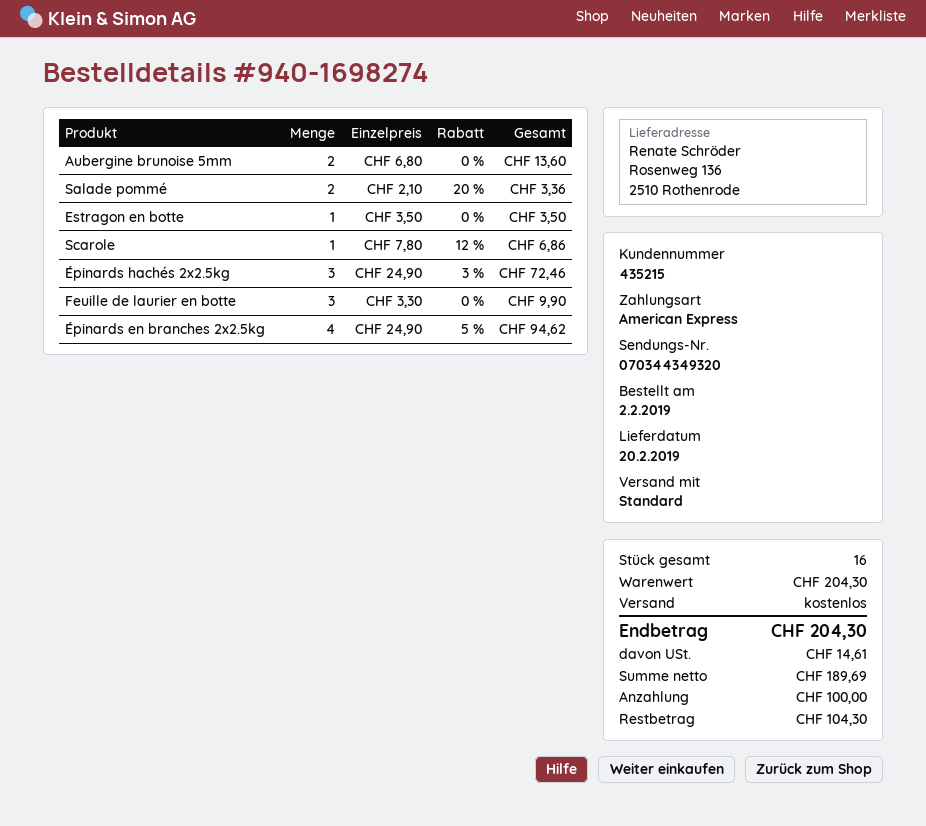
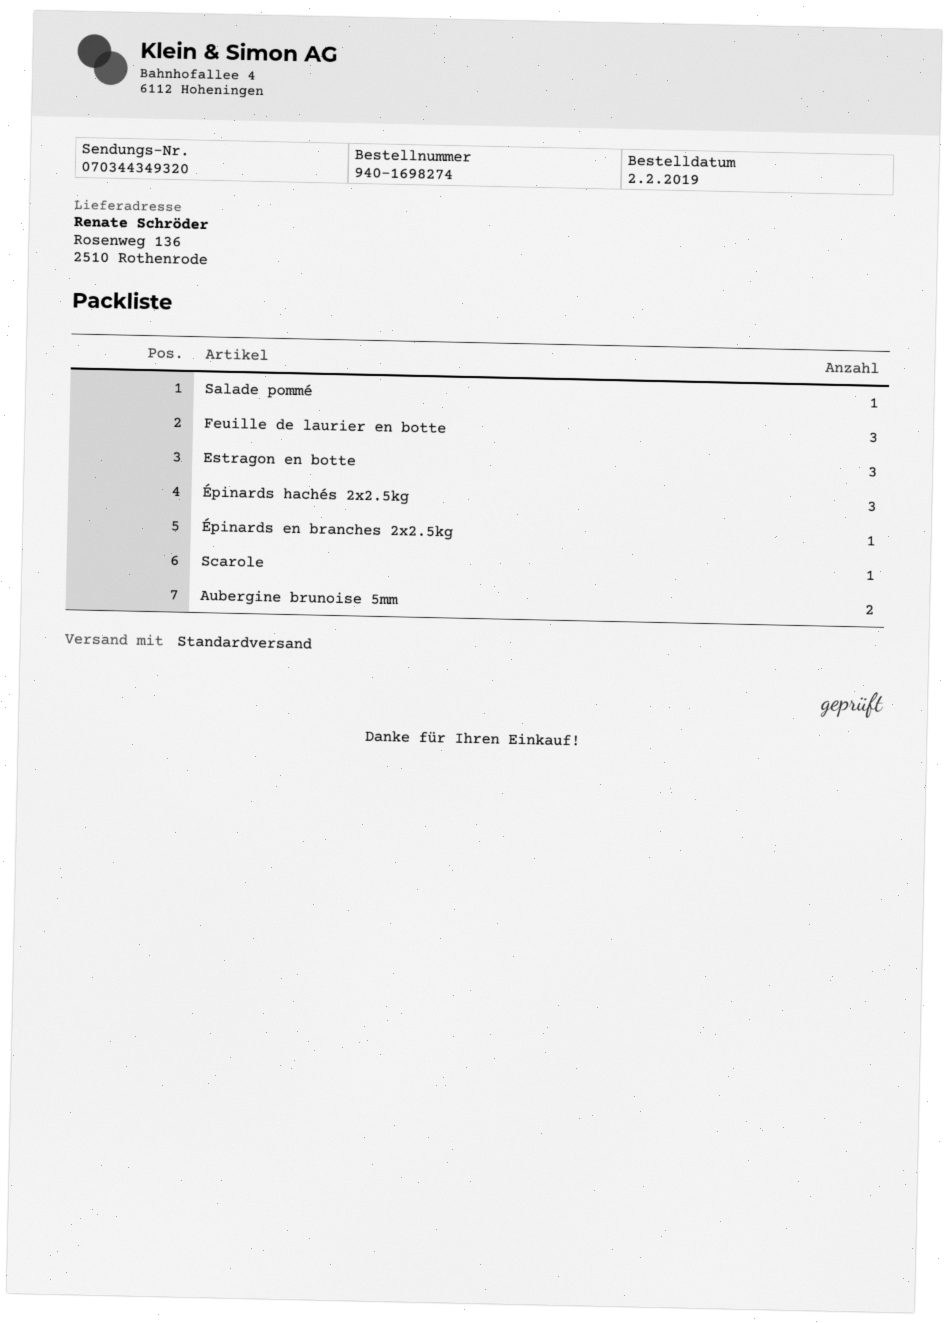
Salade pommé: 2 -> 1
Estragon en botte: 1 -> 3
Épinards en branches 2x2.5kg: 4 -> 1

